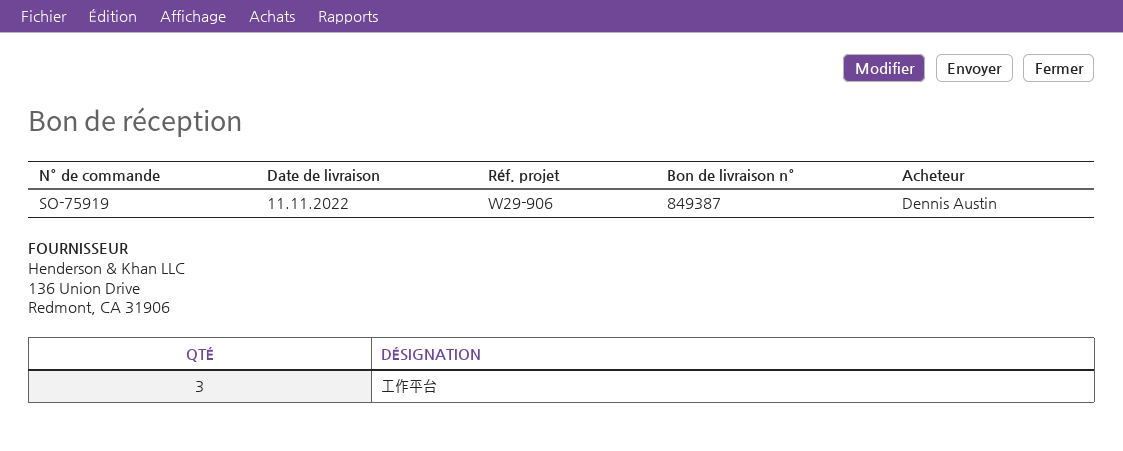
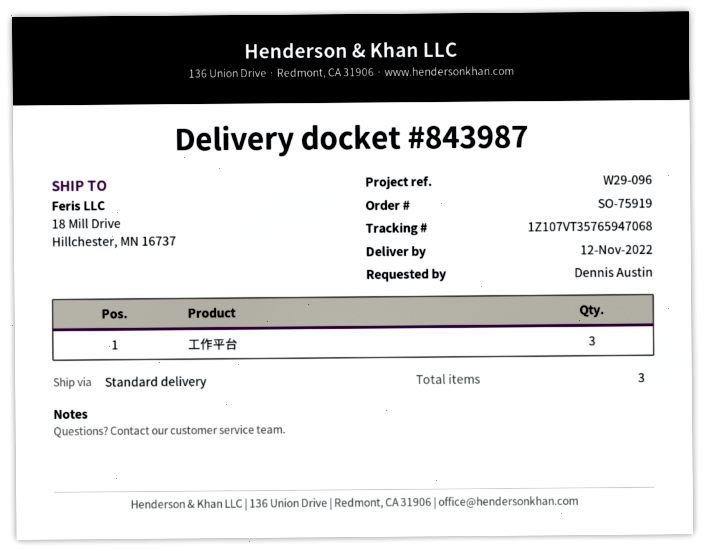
delivery note number: 849387 -> 843987
delivery date: 2022-11-11 -> 2022-11-12
reference: W29-906 -> W29-096

